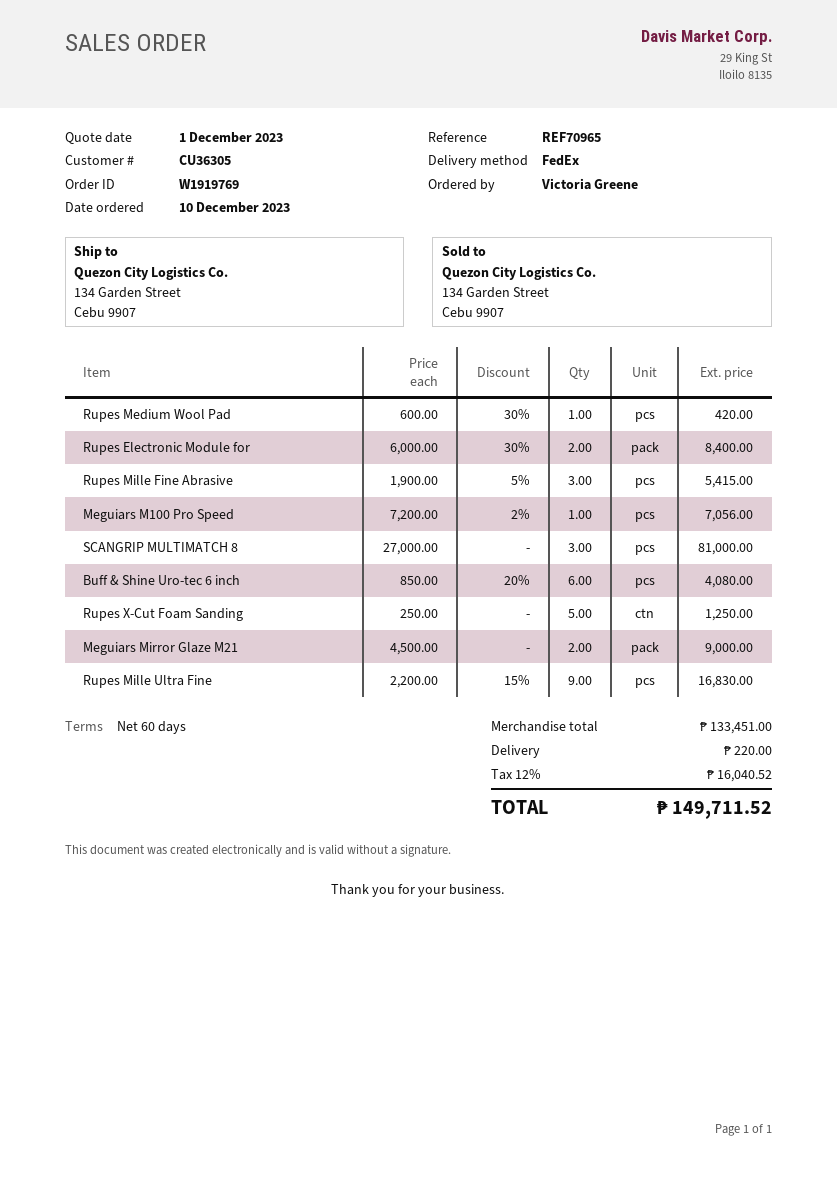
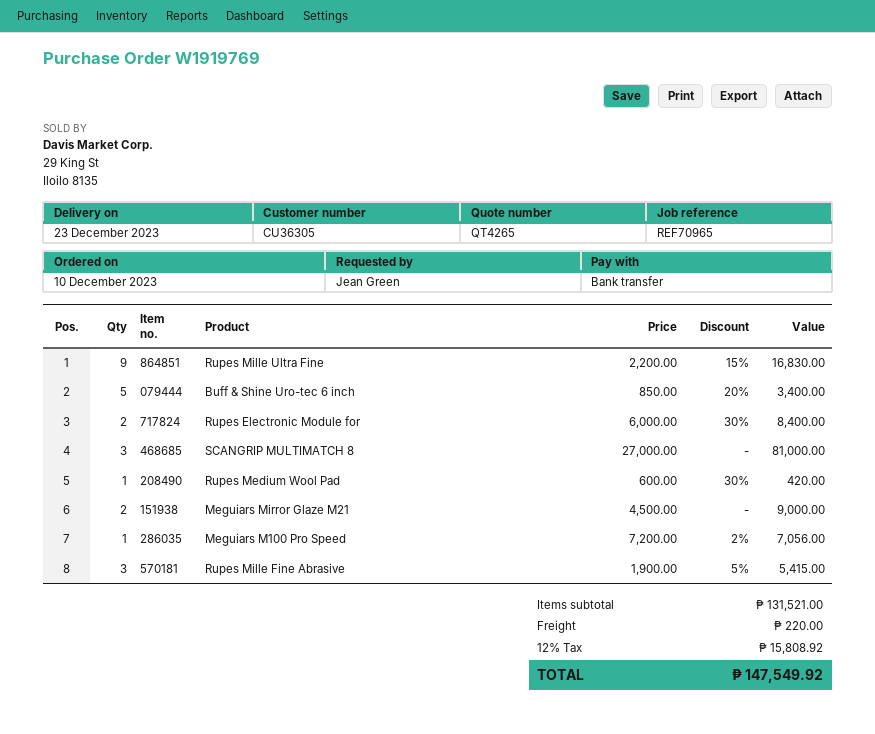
ordered by: Victoria Greene -> Jean Green
Buff & Shine Uro-tec 6 inch: 6 x 850.00 - 20% = 4080.00 -> 5 x 850.00 - 20% = 3400.00
Rupes X-Cut Foam Sanding: 5 x 250.00 = 1250.00 -> none
subtotal: 133451.00 -> 131521.00
tax: 12% = 16040.52 -> 12% = 15808.92
total: 149711.52 -> 147549.92

